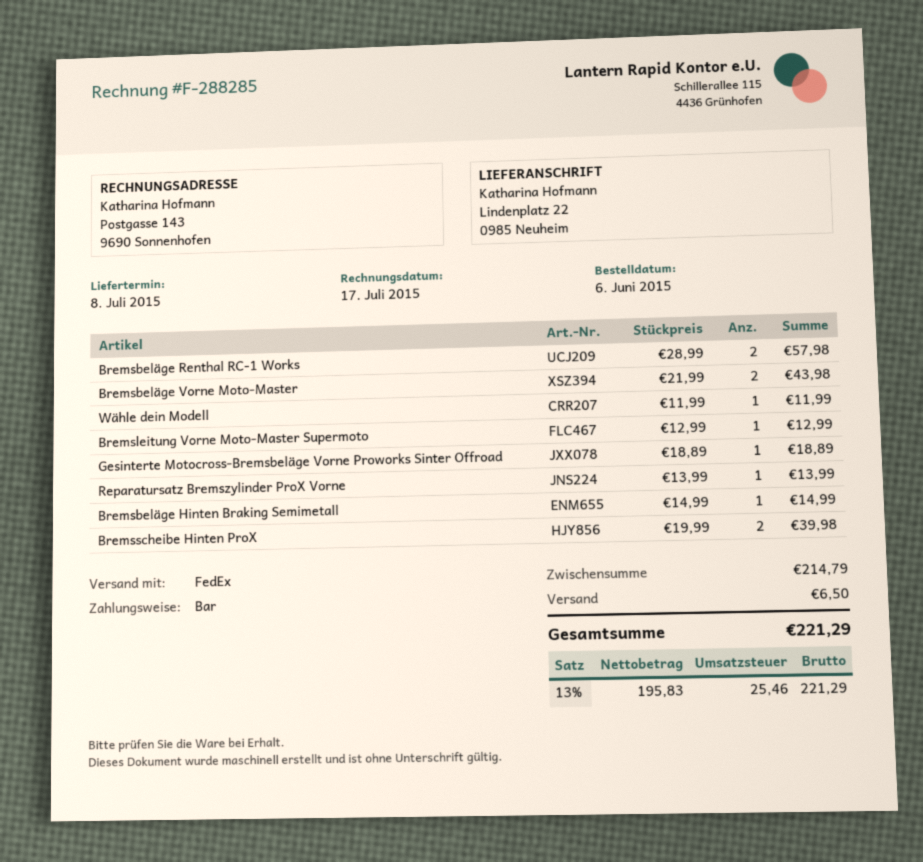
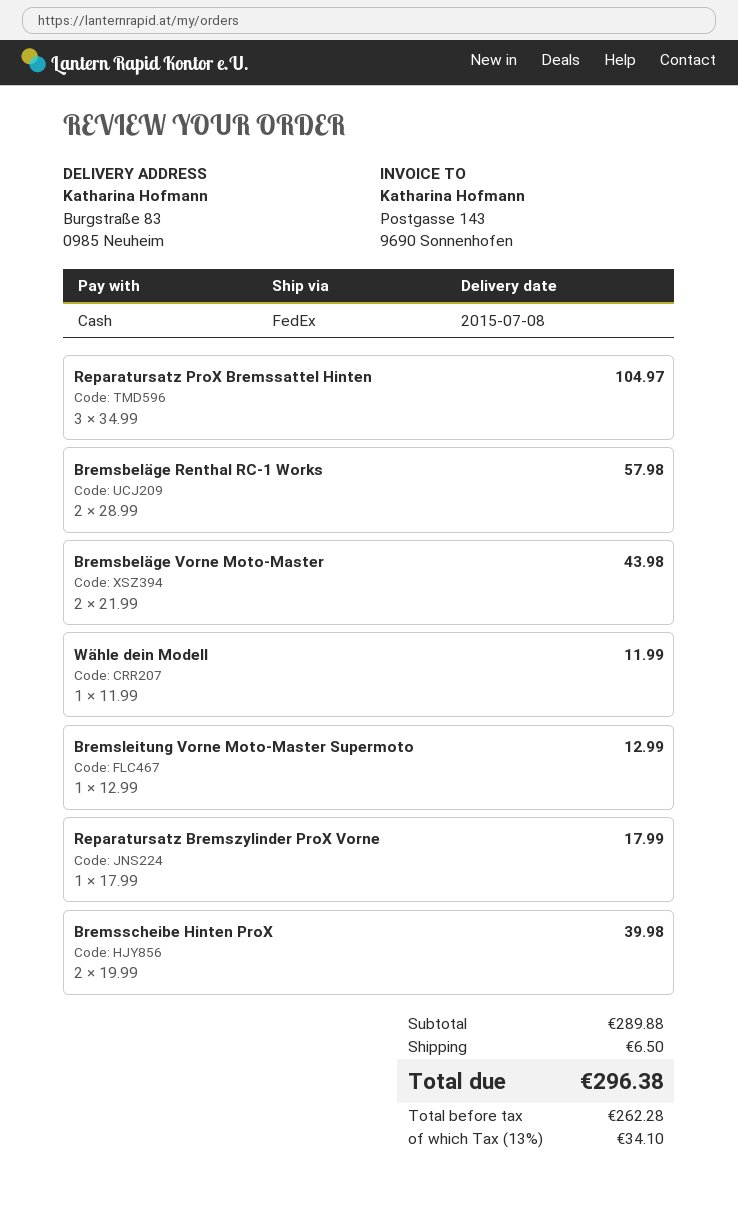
ship to: Lindenplatz 22, 0985 Neuheim -> Burgstraße 83, 0985 Neuheim
Gesinterte Motocross-Bremsbeläge Vorne Proworks Sinter Offroad: 1 x 18.89 = 18.89 -> none
Reparatursatz Bremszylinder ProX Vorne: 1 x 13.99 = 13.99 -> 1 x 17.99 = 17.99
Bremsbeläge Hinten Braking Semimetall: 1 x 14.99 = 14.99 -> none
Reparatursatz ProX Bremssattel Hinten: none -> 3 x 34.99 = 104.97
subtotal: 214.79 -> 289.88
net: 195.83 -> 262.28
tax: 13% = 25.46 -> 13% = 34.10
total: 221.29 -> 296.38

